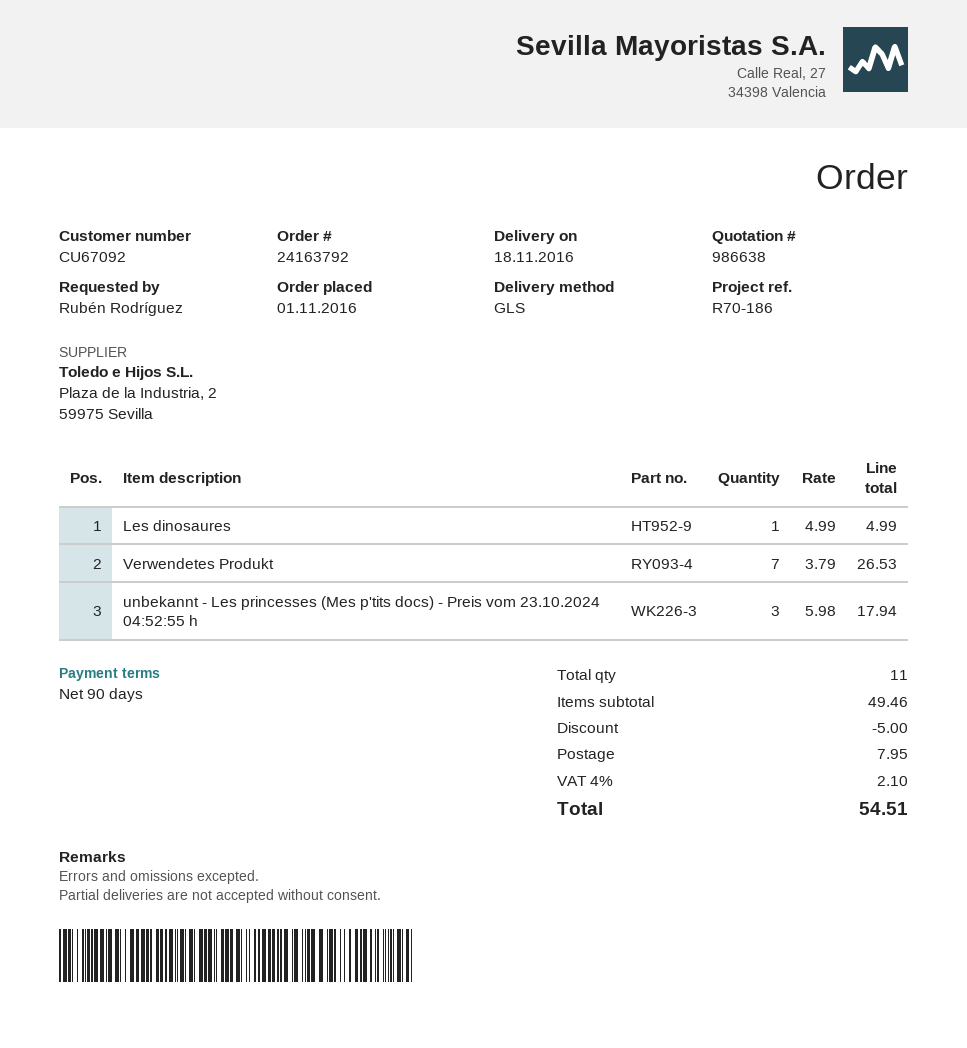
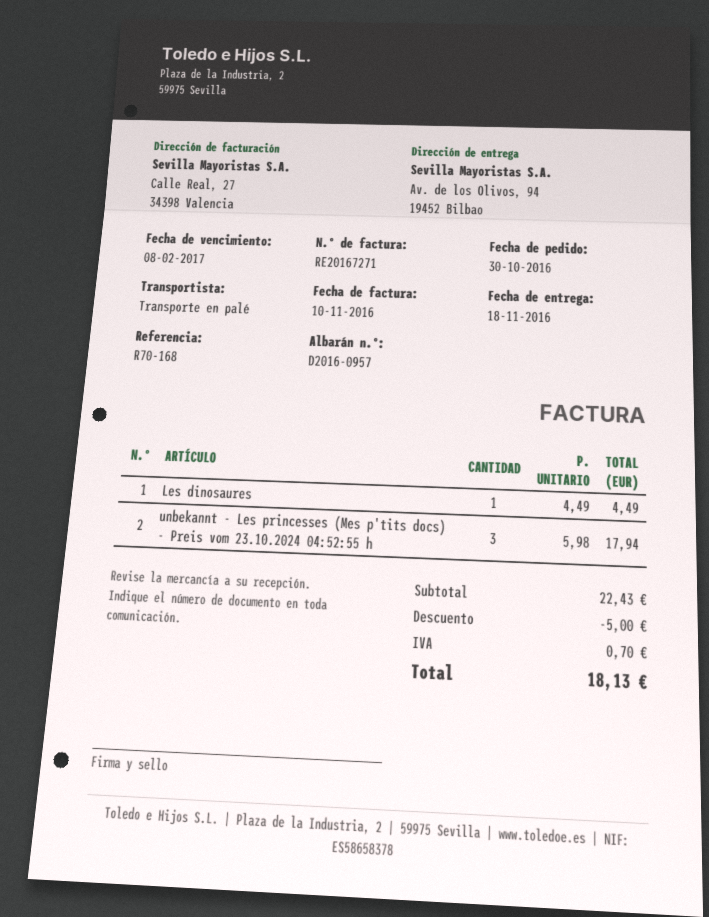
order date: 2016-11-01 -> 2016-10-30
reference: R70-186 -> R70-168
shipping method: GLS -> pallet freight
Les dinosaures: 1 x 4.99 = 4.99 -> 1 x 4.49 = 4.49
Verwendetes Produkt: 7 x 3.79 = 26.53 -> none
subtotal: 49.46 -> 22.43
shipping: 7.95 -> none
tax: 2.10 -> 0.70
total: 54.51 -> 18.13

